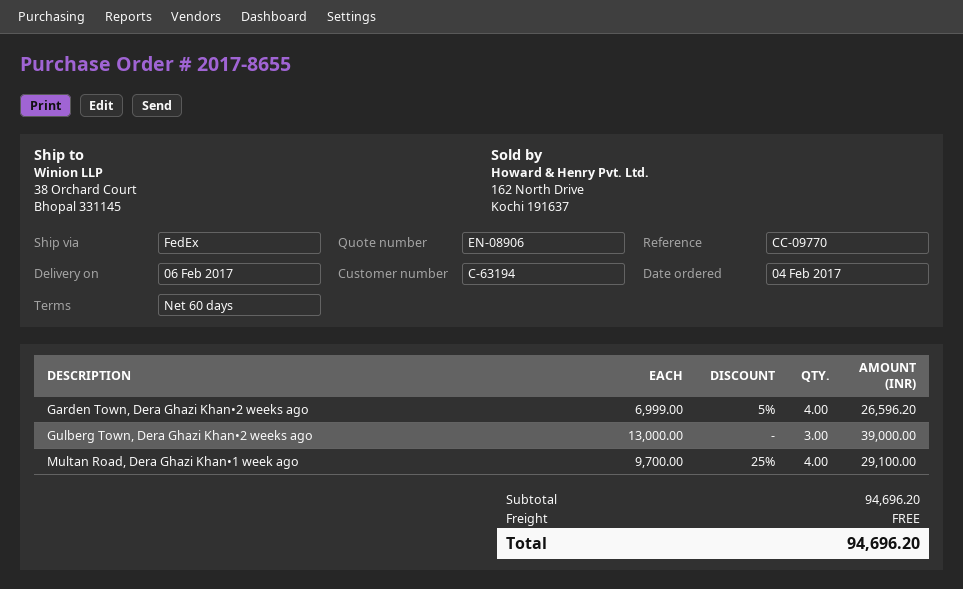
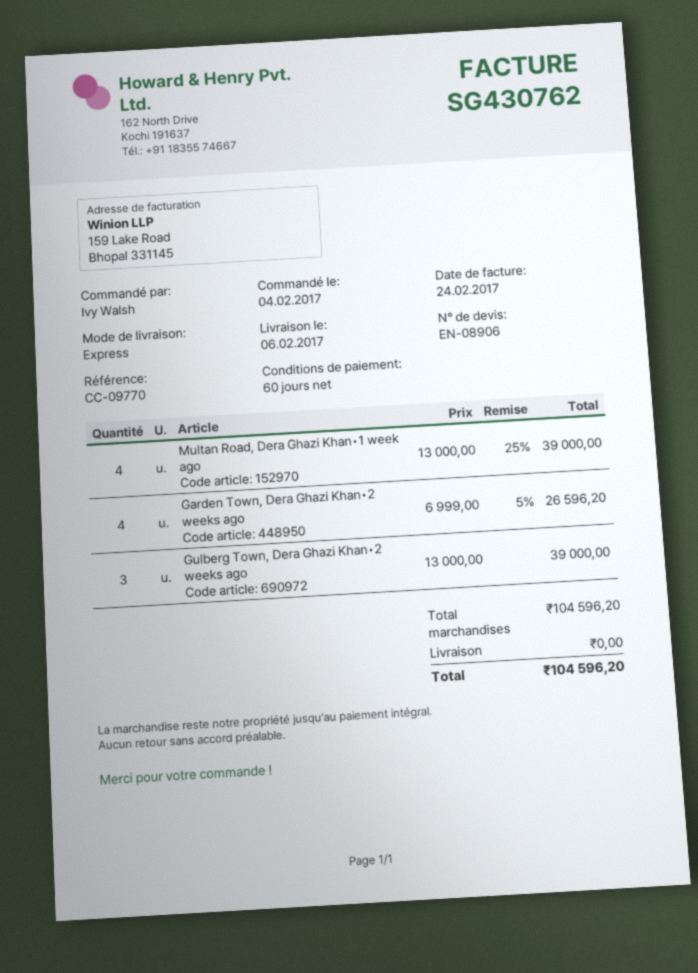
shipping method: FedEx -> express
Multan Road, Dera Ghazi Khan•1 week ago: 4 x 9700.00 - 25% = 29100.00 -> 4 x 13000.00 - 25% = 39000.00
subtotal: 94696.20 -> 104596.20
total: 94696.20 -> 104596.20

